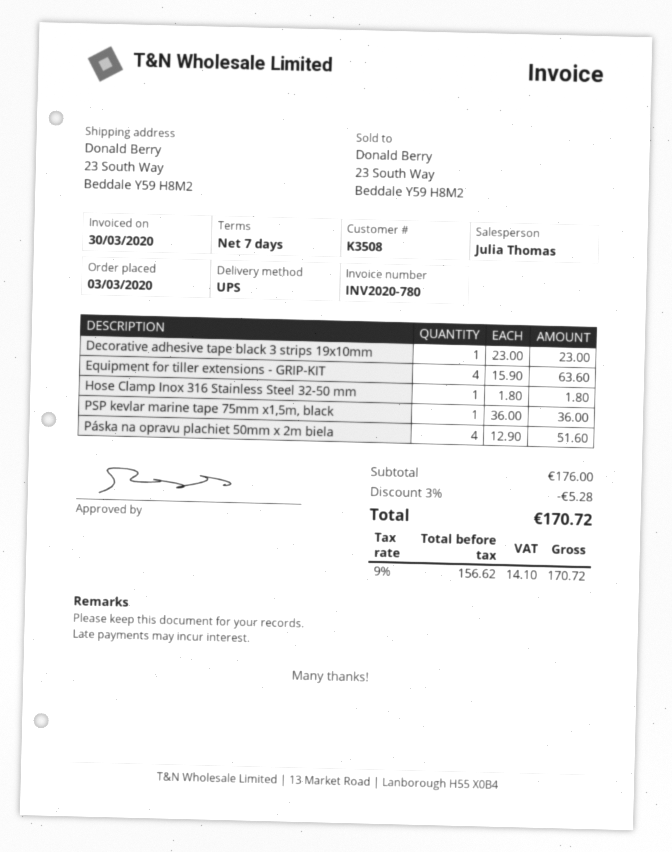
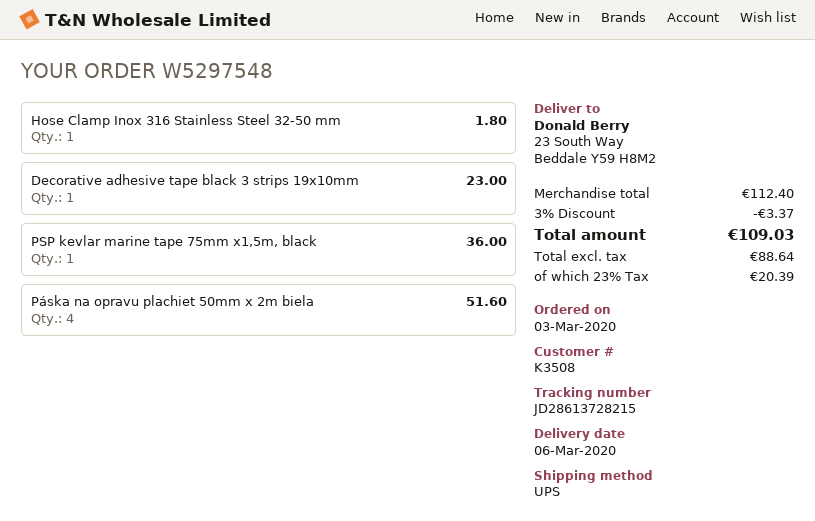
Equipment for tiller extensions - GRIP-KIT: 4 for 63.60 -> none
subtotal: 176.00 -> 112.40
discount: 3% = 5.28 -> 3% = 3.37
net: 156.62 -> 88.64
tax: 9% = 14.10 -> 23% = 20.39
total: 170.72 -> 109.03

